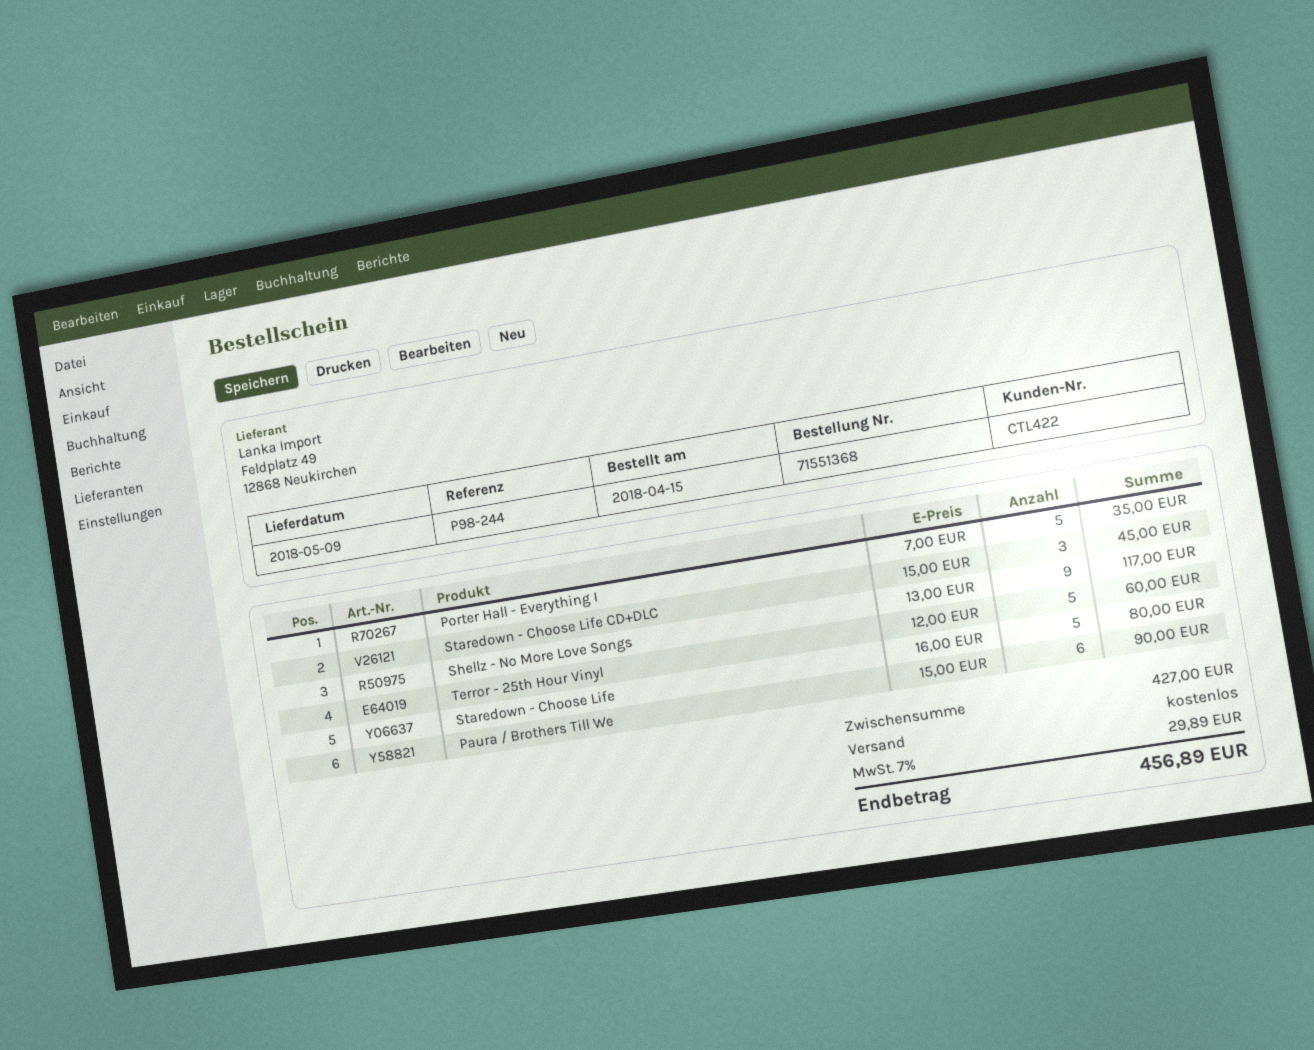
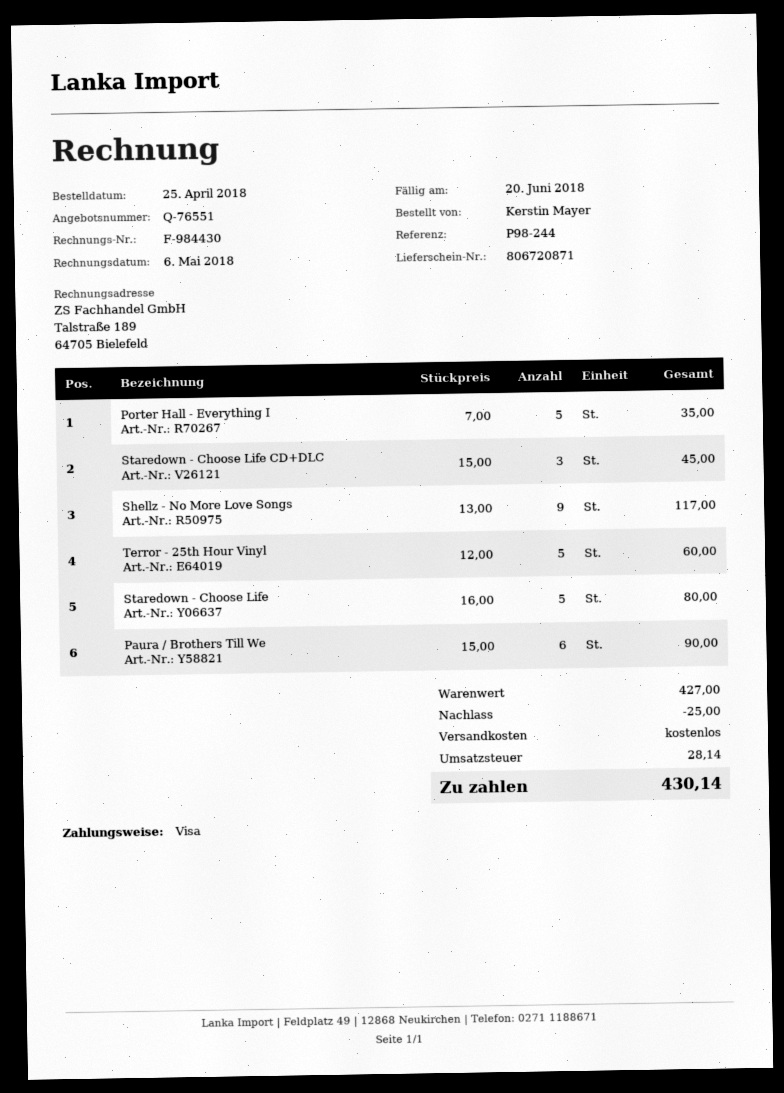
order date: 2018-04-15 -> 2018-04-25
discount: none -> 25.00
tax: 29.89 -> 28.14
total: 456.89 -> 430.14

